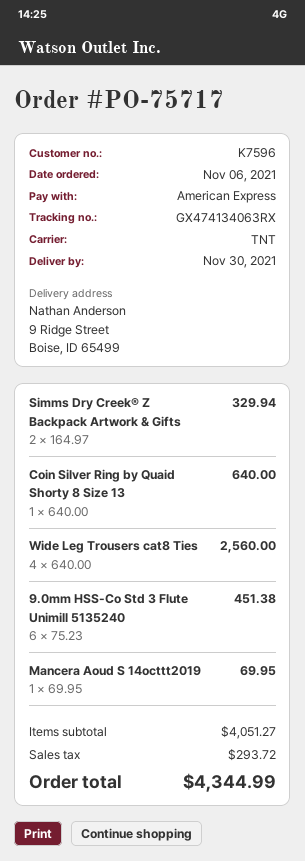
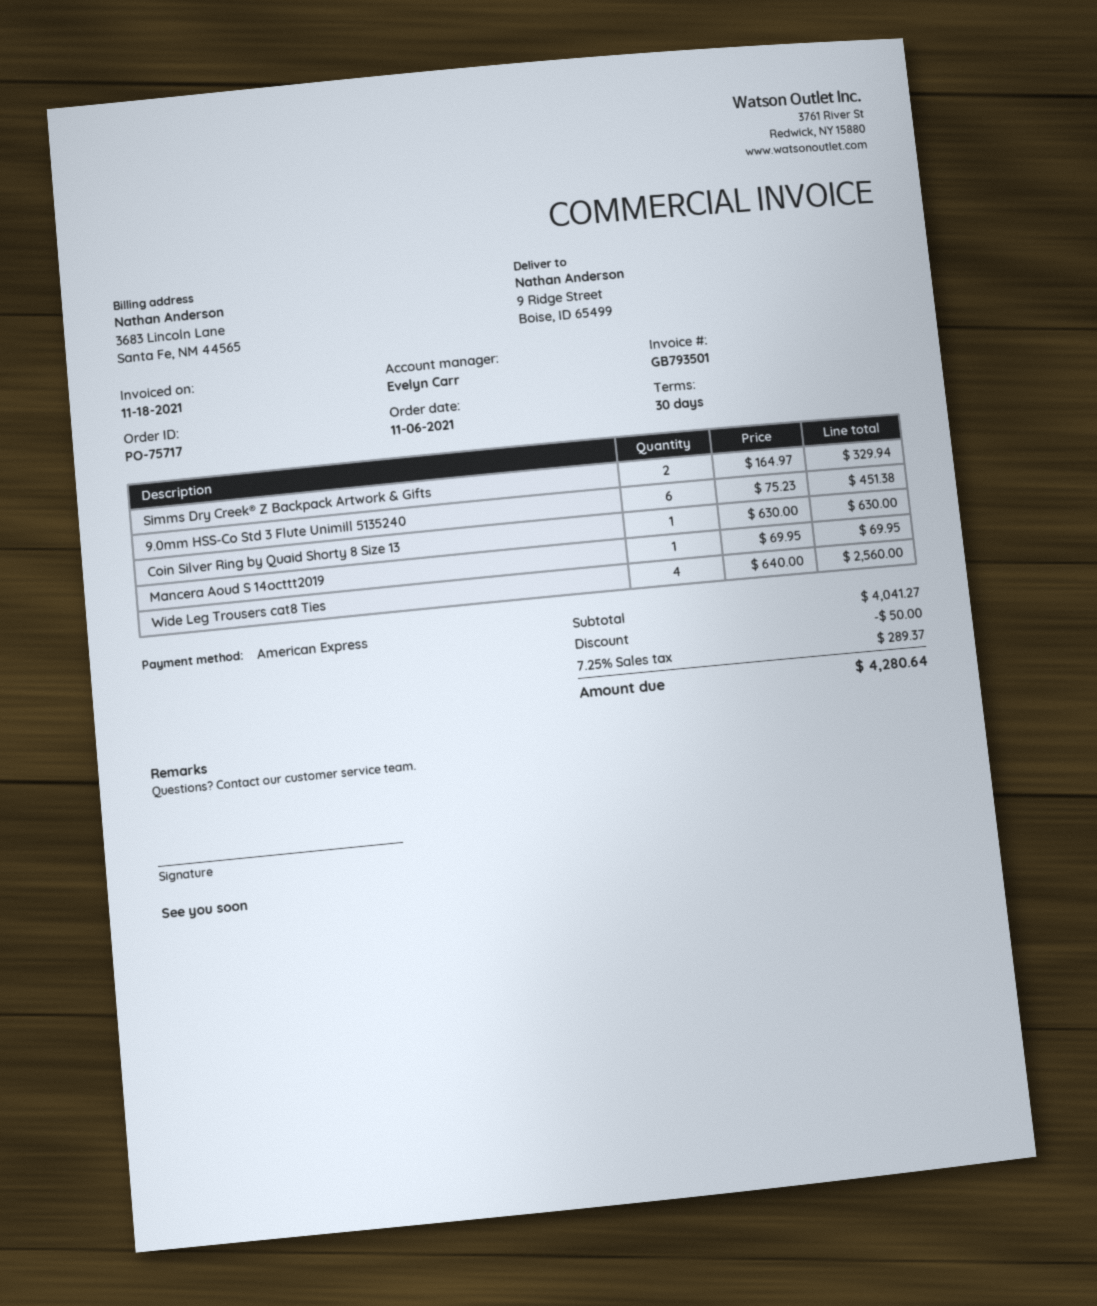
Coin Silver Ring by Quaid Shorty 8 Size 13: 1 x 640.00 = 640.00 -> 1 x 630.00 = 630.00
subtotal: 4051.27 -> 4041.27
discount: none -> 50.00
tax: 293.72 -> 289.37
total: 4344.99 -> 4280.64

